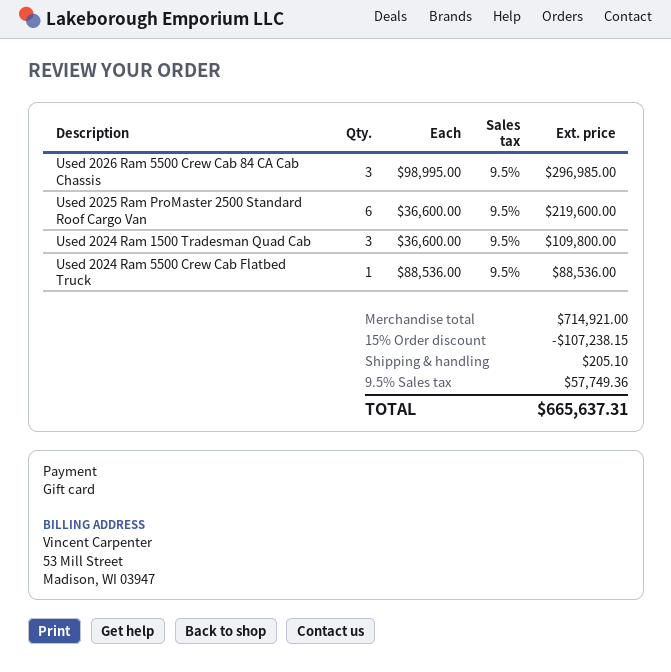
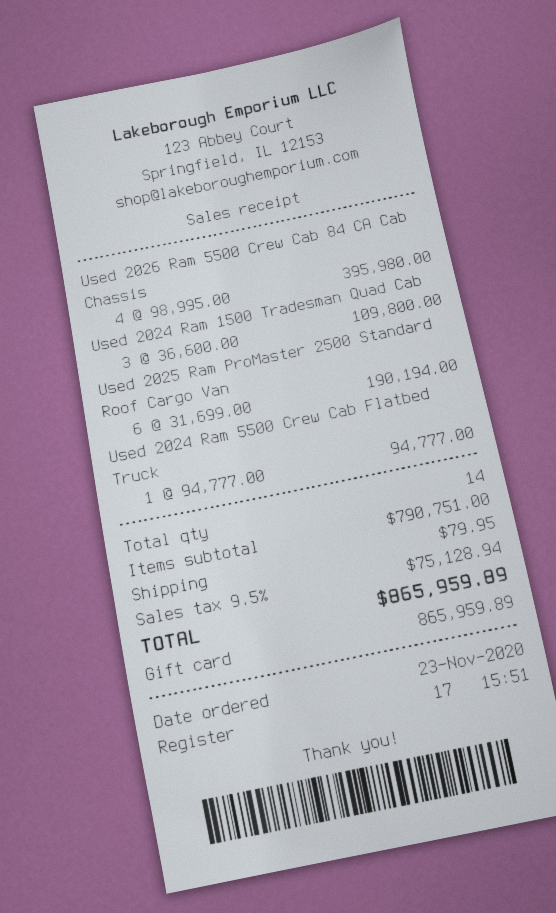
Used 2026 Ram 5500 Crew Cab 84 CA Cab Chassis: 3 x 98995.00 = 296985.00 -> 4 x 98995.00 = 395980.00
Used 2025 Ram ProMaster 2500 Standard Roof Cargo Van: 6 x 36600.00 = 219600.00 -> 6 x 31699.00 = 190194.00
Used 2024 Ram 5500 Crew Cab Flatbed Truck: 1 x 88536.00 = 88536.00 -> 1 x 94777.00 = 94777.00
subtotal: 714921.00 -> 790751.00
discount: 15% = 107238.15 -> none
shipping: 205.10 -> 79.95
tax: 9.5% = 57749.36 -> 9.5% = 75128.94
total: 665637.31 -> 865959.89

